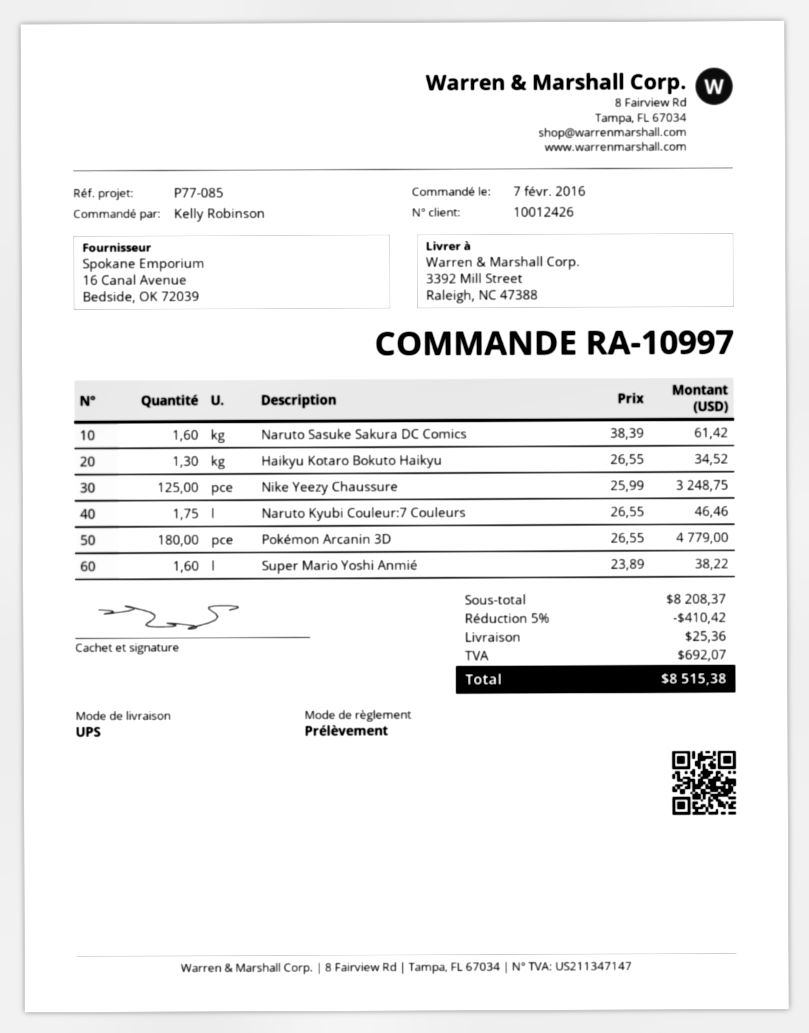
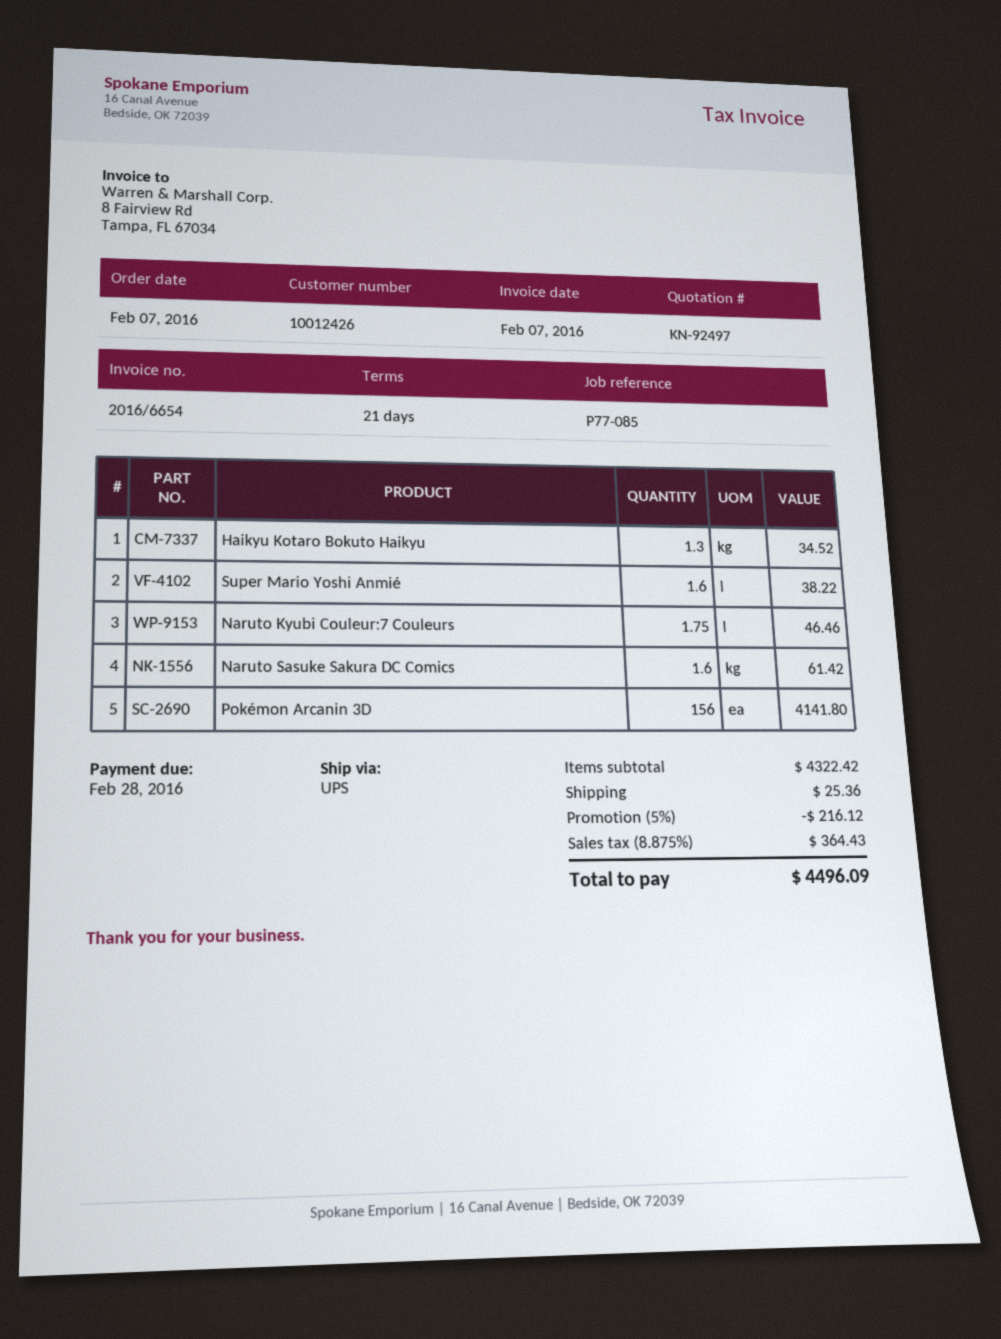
Nike Yeezy Chaussure: 125 for 3248.75 -> none
Pokémon Arcanin 3D: 180 for 4779.00 -> 156 for 4141.80
subtotal: 8208.37 -> 4322.42
discount: 5% = 410.42 -> 5% = 216.12
tax: 692.07 -> 364.43
total: 8515.38 -> 4496.09

